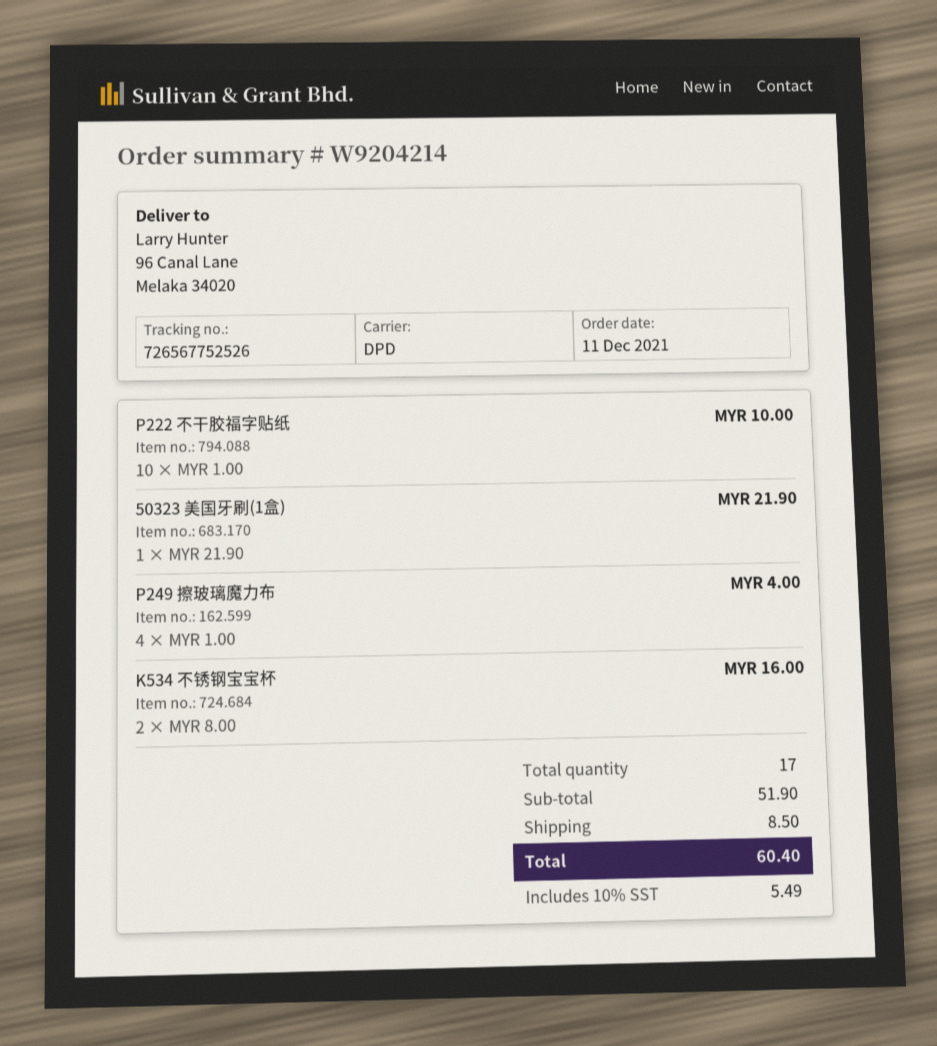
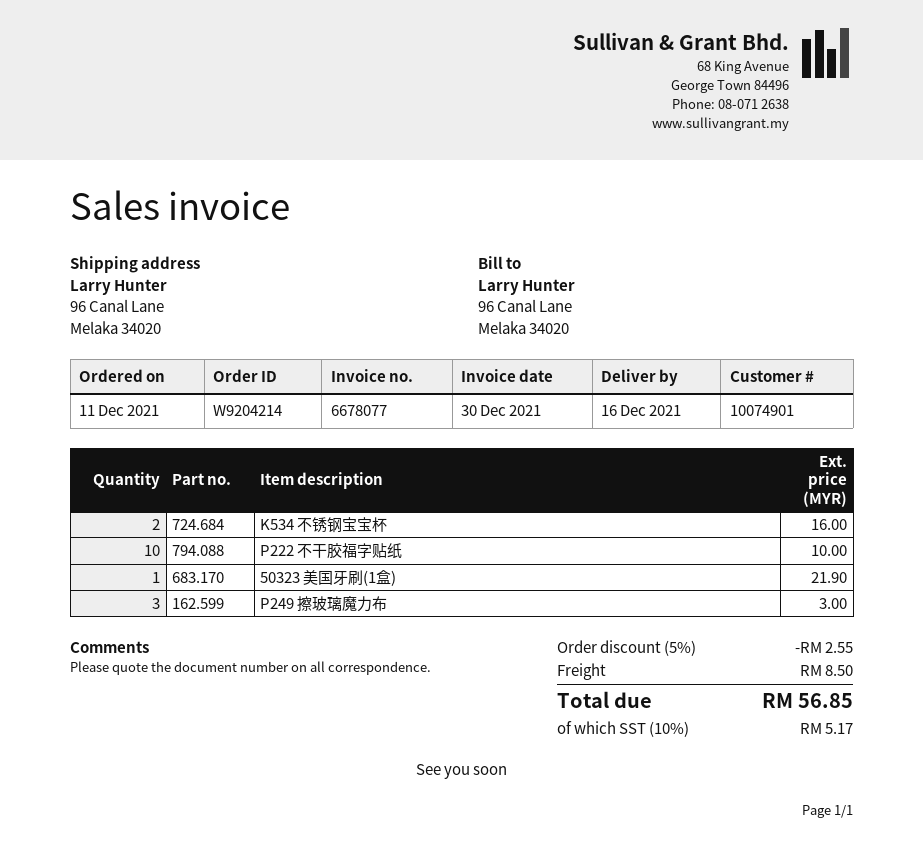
P249 擦玻璃魔力布: 4 for 4.00 -> 3 for 3.00
discount: none -> 5% = 2.55
tax: 10% = 5.49 -> 10% = 5.17
total: 60.40 -> 56.85

